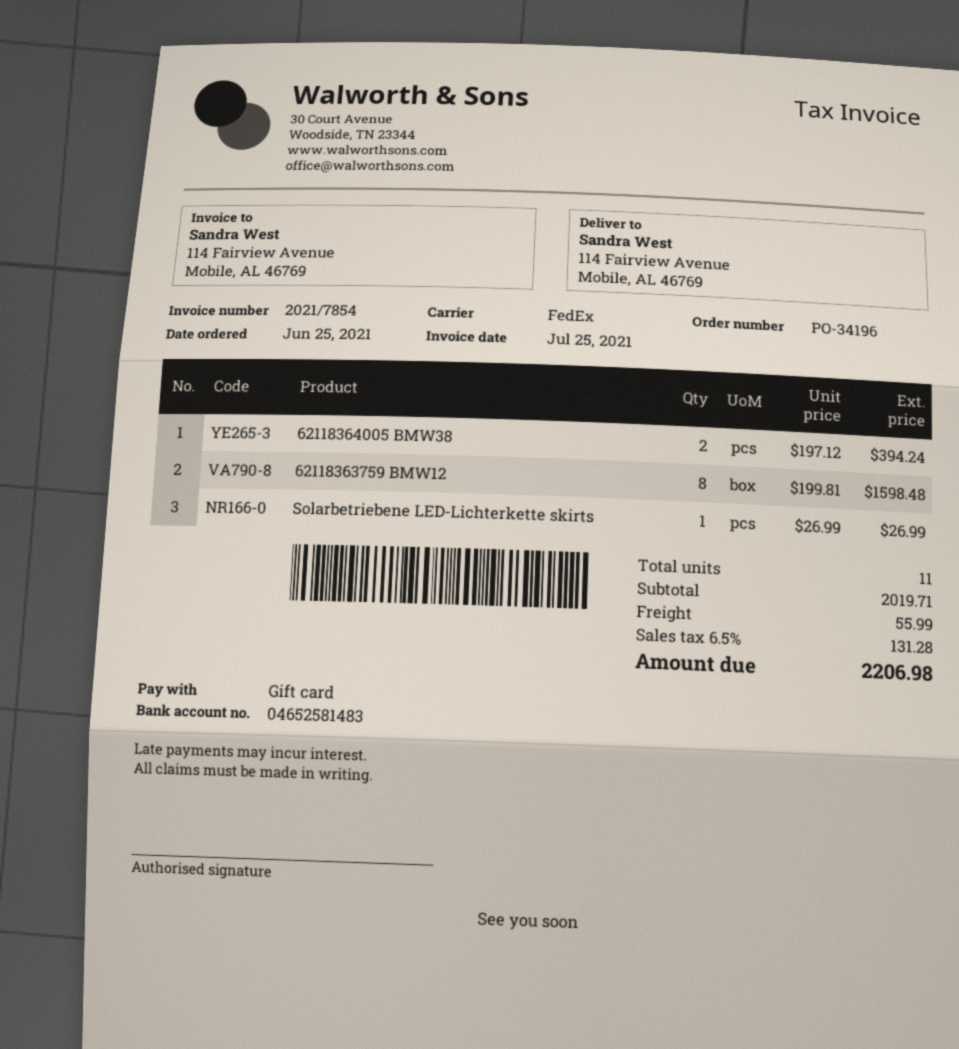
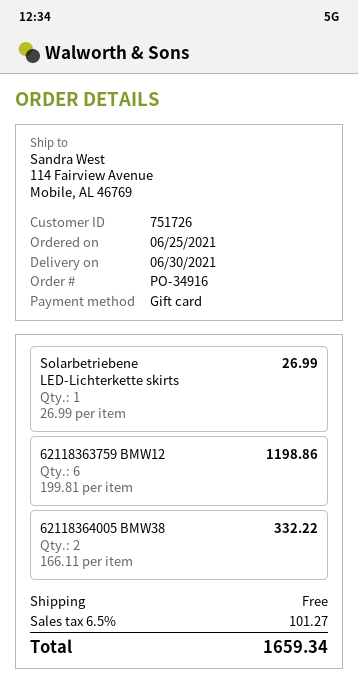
order number: PO-34196 -> PO-34916
62118364005 BMW38: 2 x 197.12 = 394.24 -> 2 x 166.11 = 332.22
62118363759 BMW12: 8 x 199.81 = 1598.48 -> 6 x 199.81 = 1198.86
shipping: 55.99 -> 0.00
tax: 6.5% = 131.28 -> 6.5% = 101.27
total: 2206.98 -> 1659.34

